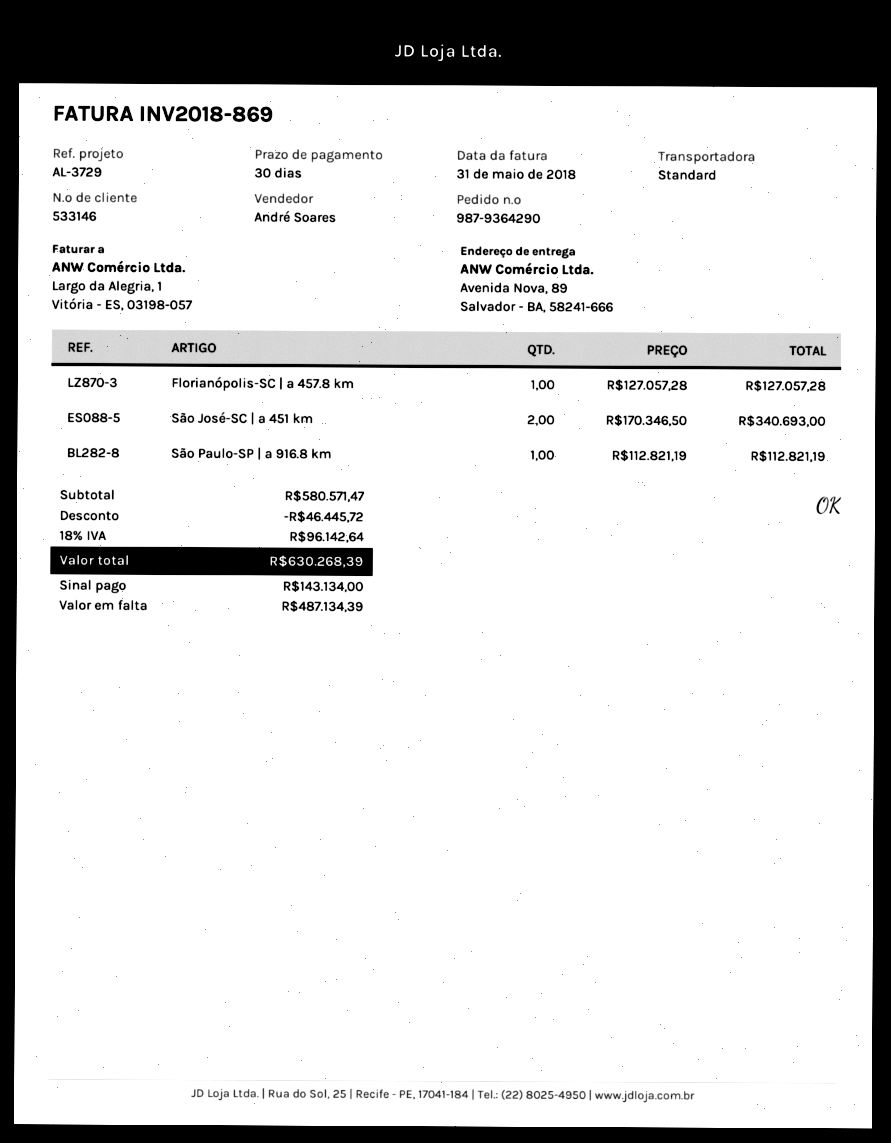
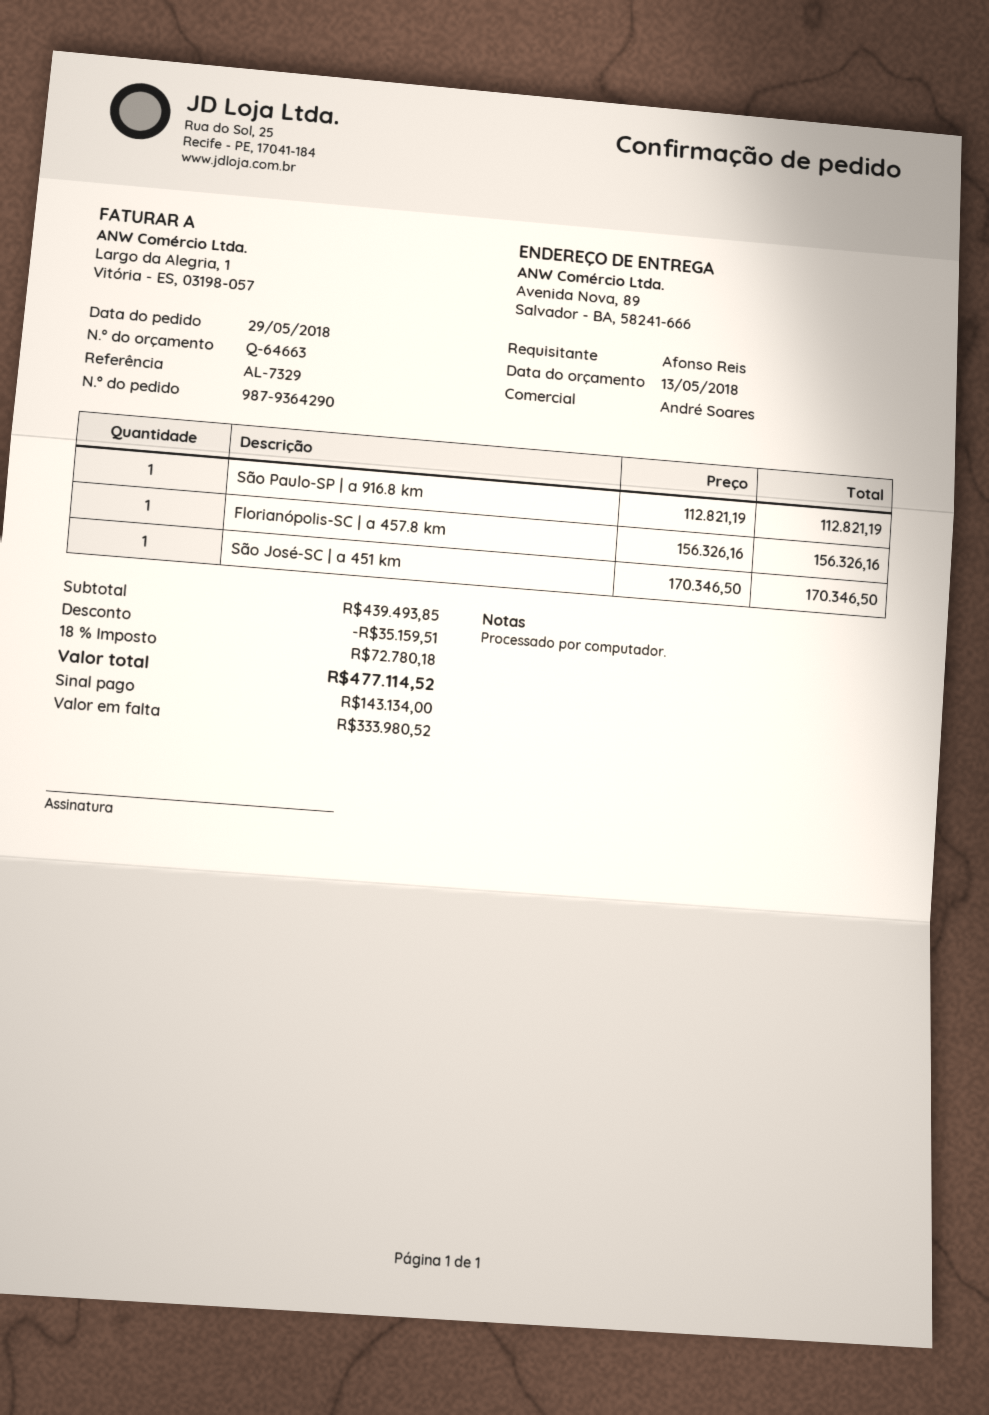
reference: AL-3729 -> AL-7329
Florianópolis-SC | a 457.8 km: 1 x 127057.28 = 127057.28 -> 1 x 156326.16 = 156326.16
São José-SC | a 451 km: 2 x 170346.50 = 340693.00 -> 1 x 170346.50 = 170346.50
subtotal: 580571.47 -> 439493.85
discount: 46445.72 -> 35159.51
tax: 18% = 96142.64 -> 18% = 72780.18
total: 630268.39 -> 477114.52
balance: 487134.39 -> 333980.52

